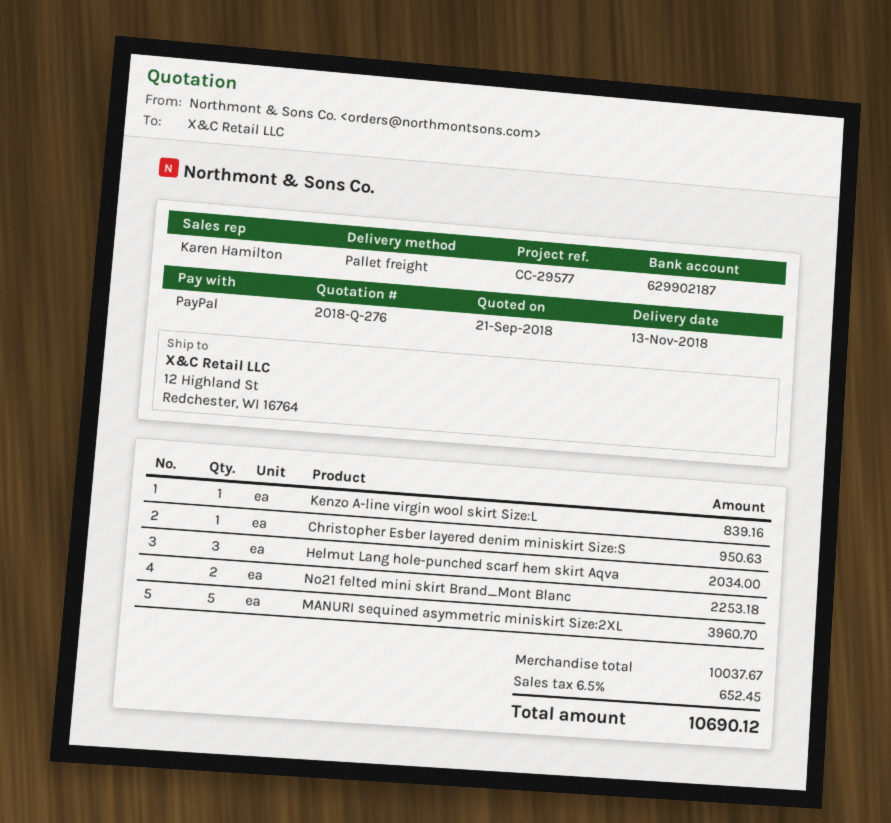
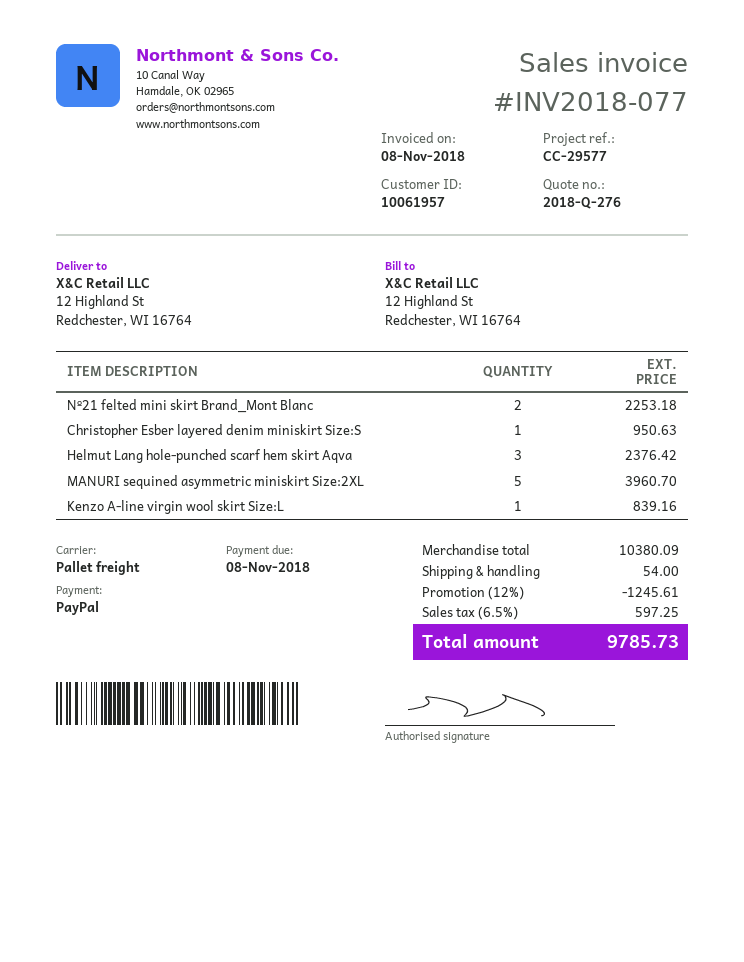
Helmut Lang hole-punched scarf hem skirt Aqva: 3 for 2034.00 -> 3 for 2376.42
subtotal: 10037.67 -> 10380.09
discount: none -> 12% = 1245.61
shipping: none -> 54.00
tax: 6.5% = 652.45 -> 6.5% = 597.25
total: 10690.12 -> 9785.73

